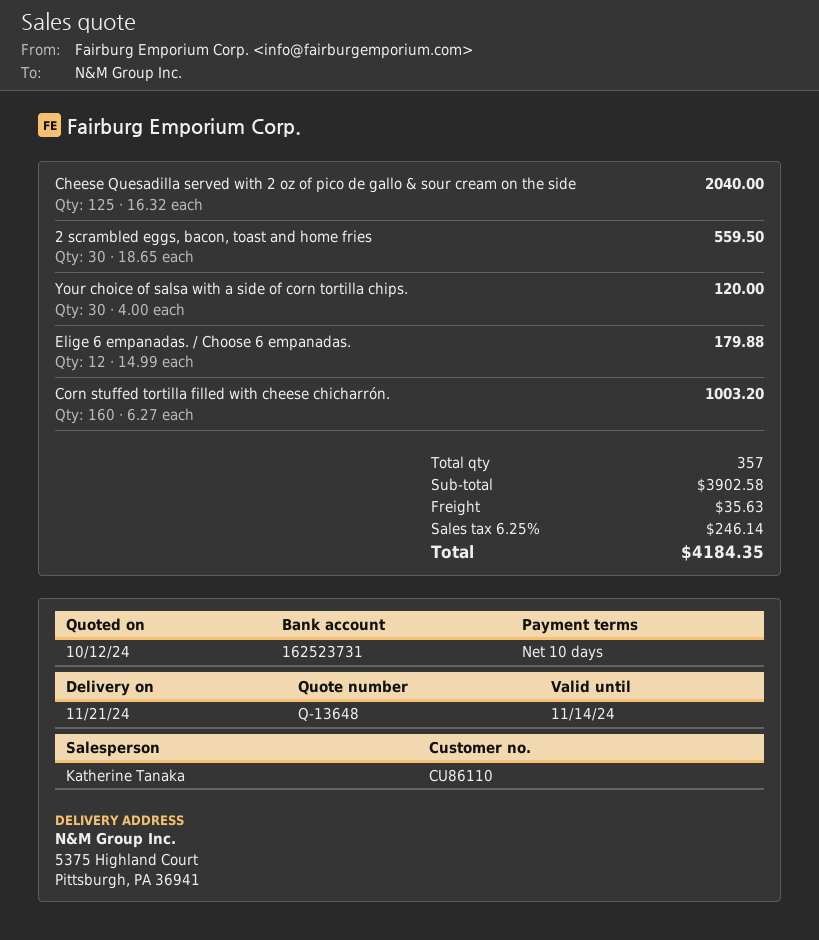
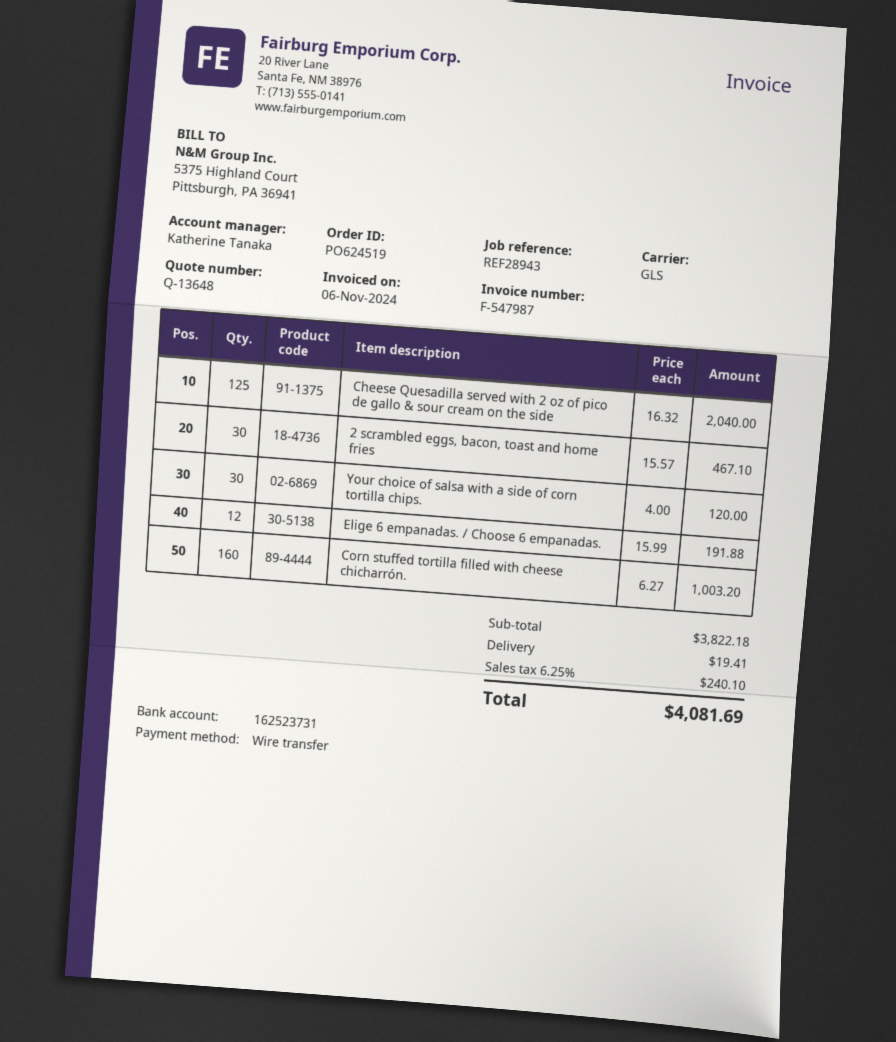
2 scrambled eggs, bacon, toast and home fries: 30 x 18.65 = 559.50 -> 30 x 15.57 = 467.10
Elige 6 empanadas. / Choose 6 empanadas.: 12 x 14.99 = 179.88 -> 12 x 15.99 = 191.88
subtotal: 3902.58 -> 3822.18
shipping: 35.63 -> 19.41
tax: 6.25% = 246.14 -> 6.25% = 240.10
total: 4184.35 -> 4081.69

